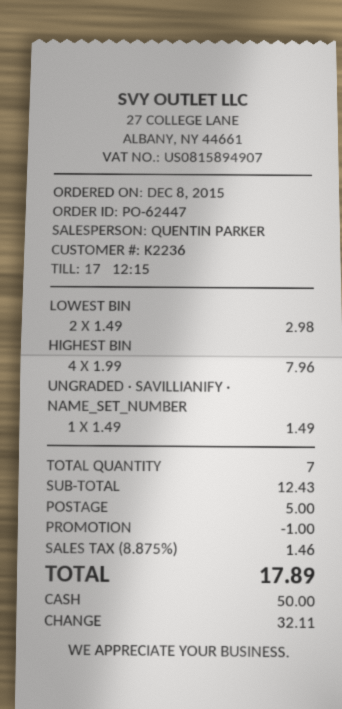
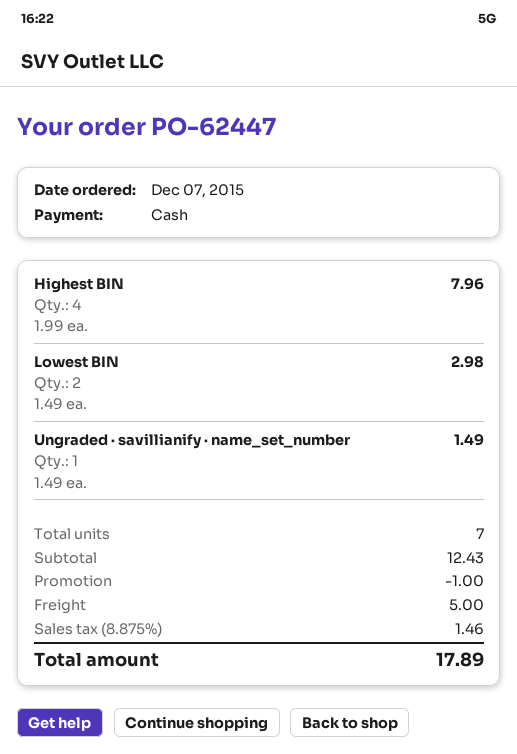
order date: 2015-12-08 -> 2015-12-07

